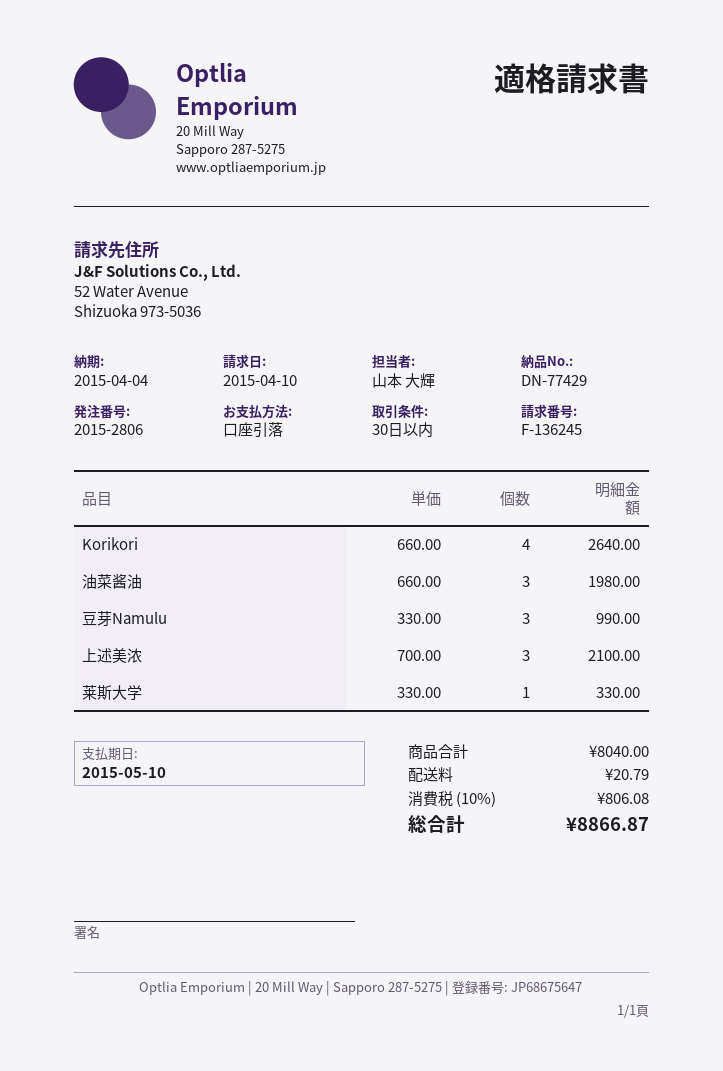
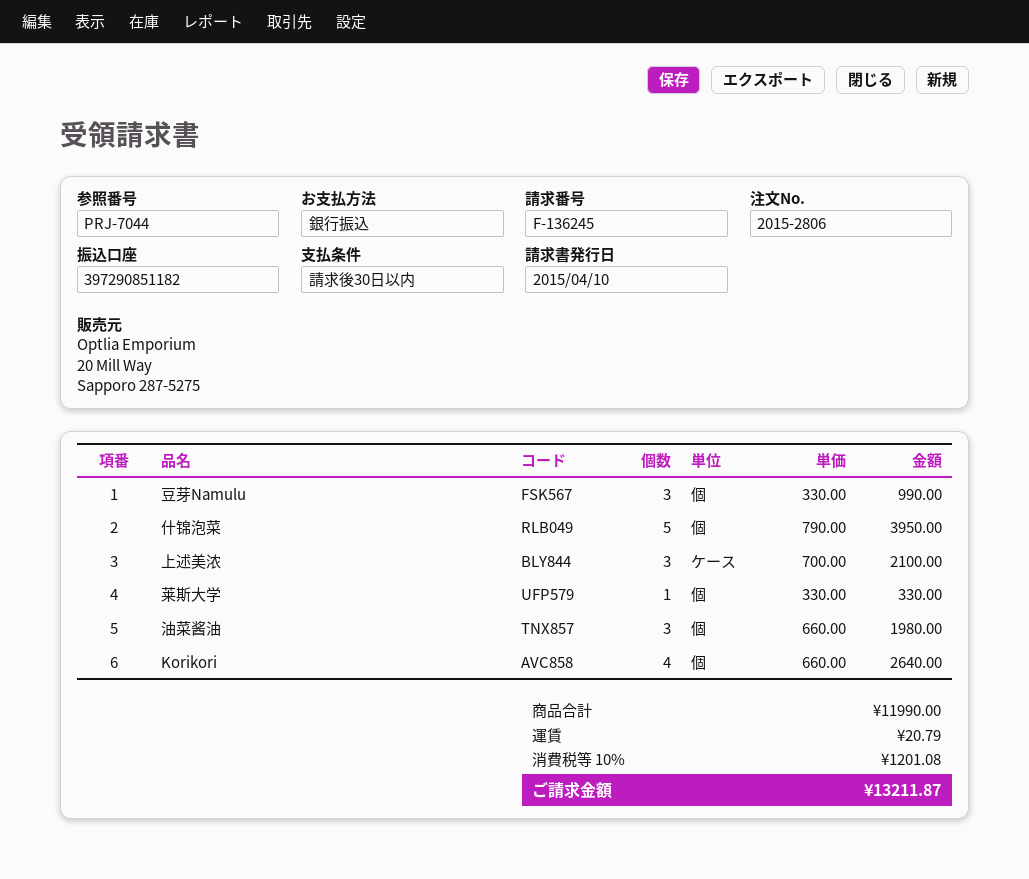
payment method: direct debit -> bank transfer
什锦泡菜: none -> 5 x 790.00 = 3950.00
subtotal: 8040.00 -> 11990.00
tax: 10% = 806.08 -> 10% = 1201.08
total: 8866.87 -> 13211.87

